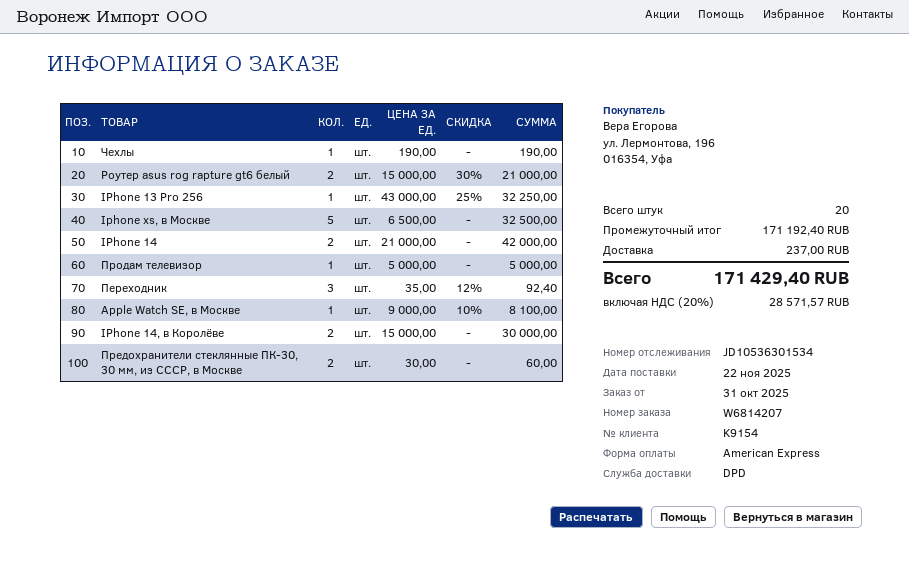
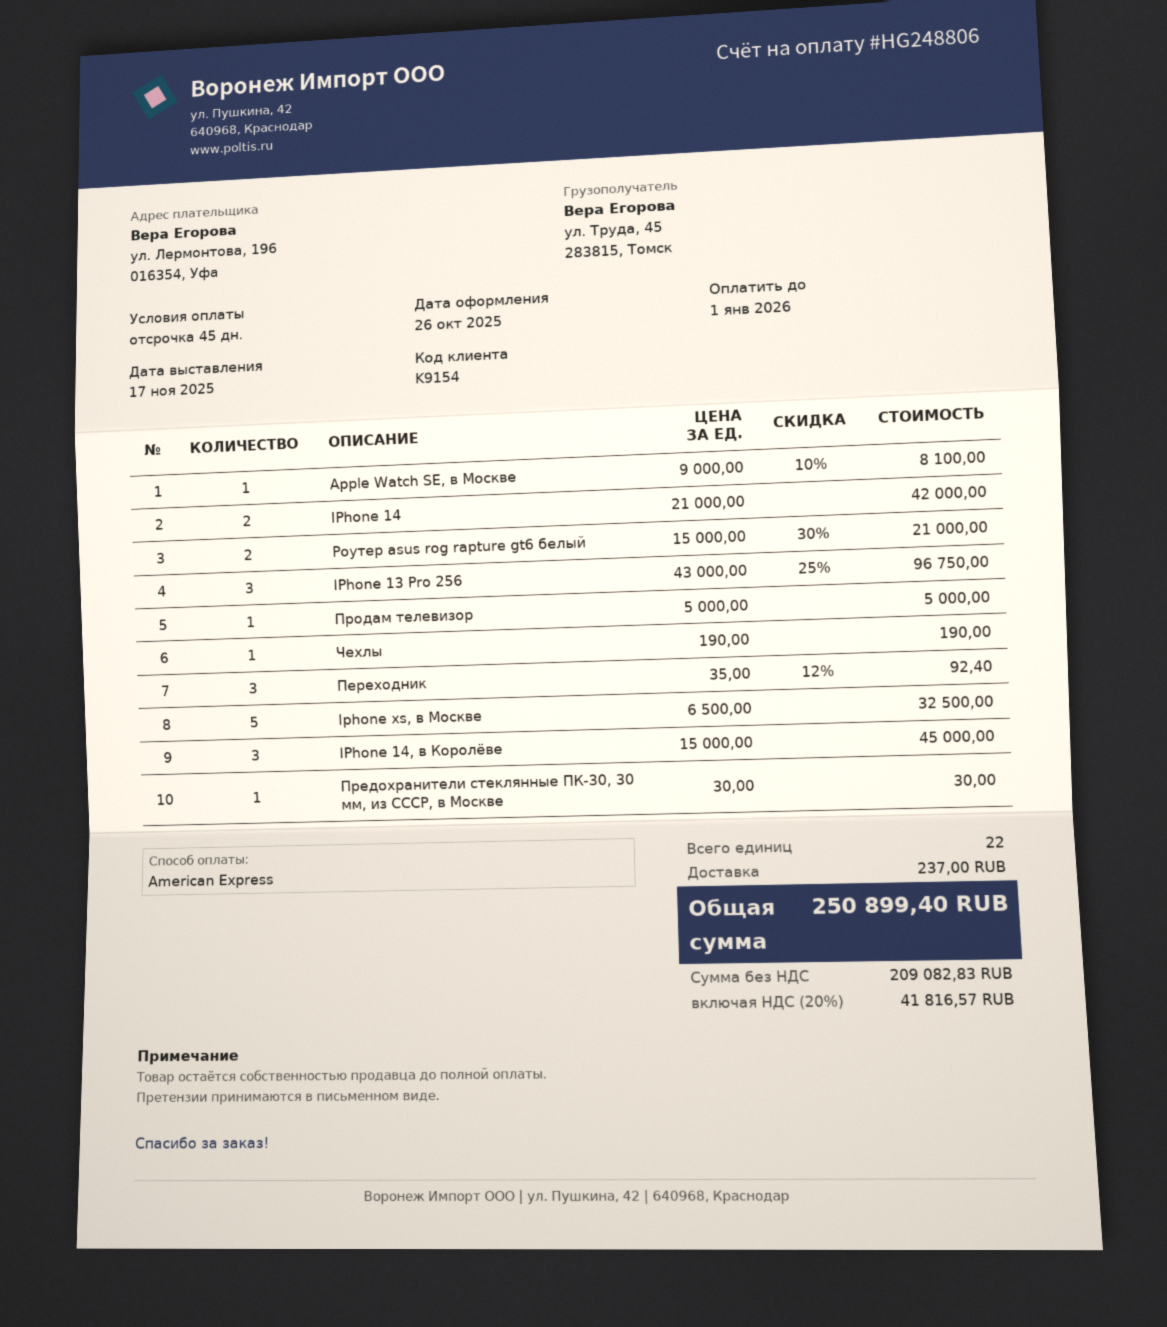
order date: 2025-10-31 -> 2025-10-26
IPhone 13 Pro 256: 1 x 43000.00 - 25% = 32250.00 -> 3 x 43000.00 - 25% = 96750.00
IPhone 14, в Королёве: 2 x 15000.00 = 30000.00 -> 3 x 15000.00 = 45000.00
Предохранители стеклянные ПК-30, 30 мм, из СССР, в Москве: 2 x 30.00 = 60.00 -> 1 x 30.00 = 30.00
total quantity: 20 -> 22
tax: 20% = 28571.57 -> 20% = 41816.57
total: 171429.40 -> 250899.40

